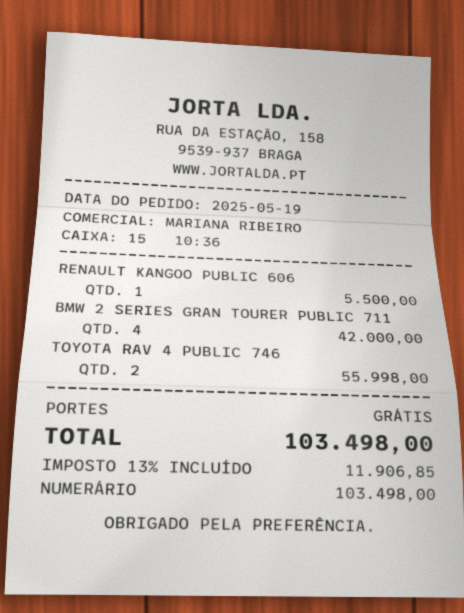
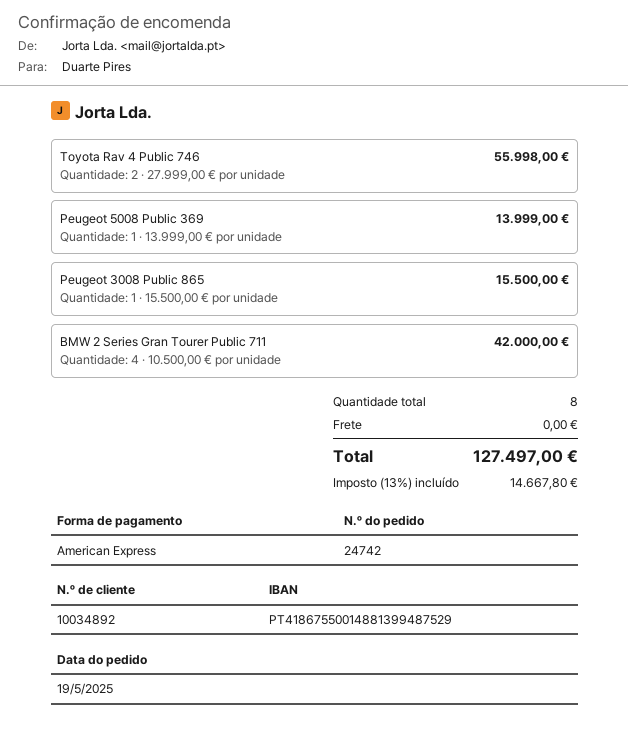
payment method: cash -> American Express
RENAULT KANGOO PUBLIC 606: 1 for 5500.00 -> none
Peugeot 5008 Public 369: none -> 1 for 13999.00
Peugeot 3008 Public 865: none -> 1 for 15500.00
tax: 13% = 11906.85 -> 13% = 14667.80
total: 103498.00 -> 127497.00

